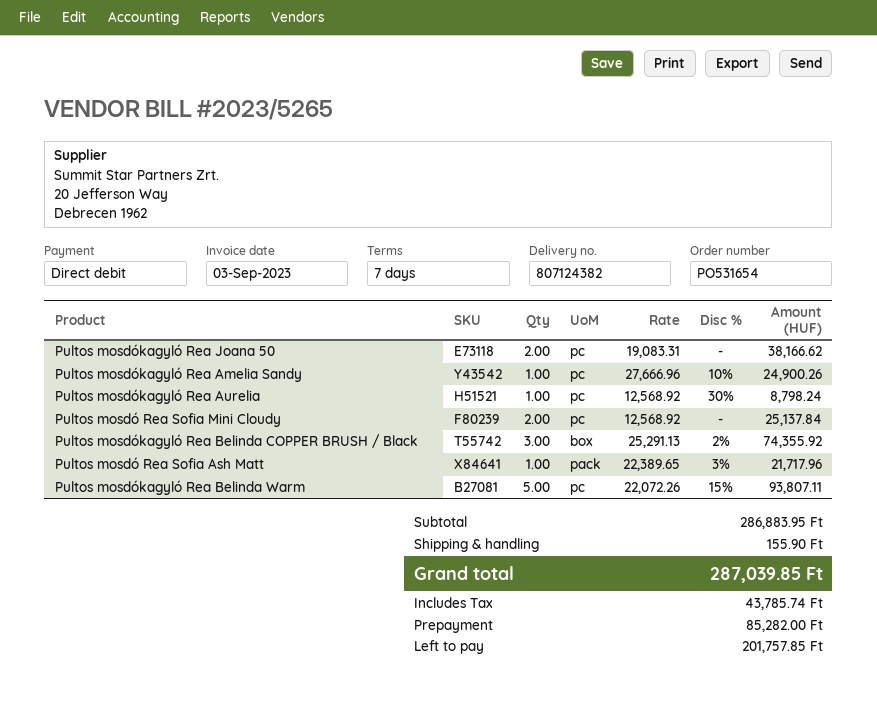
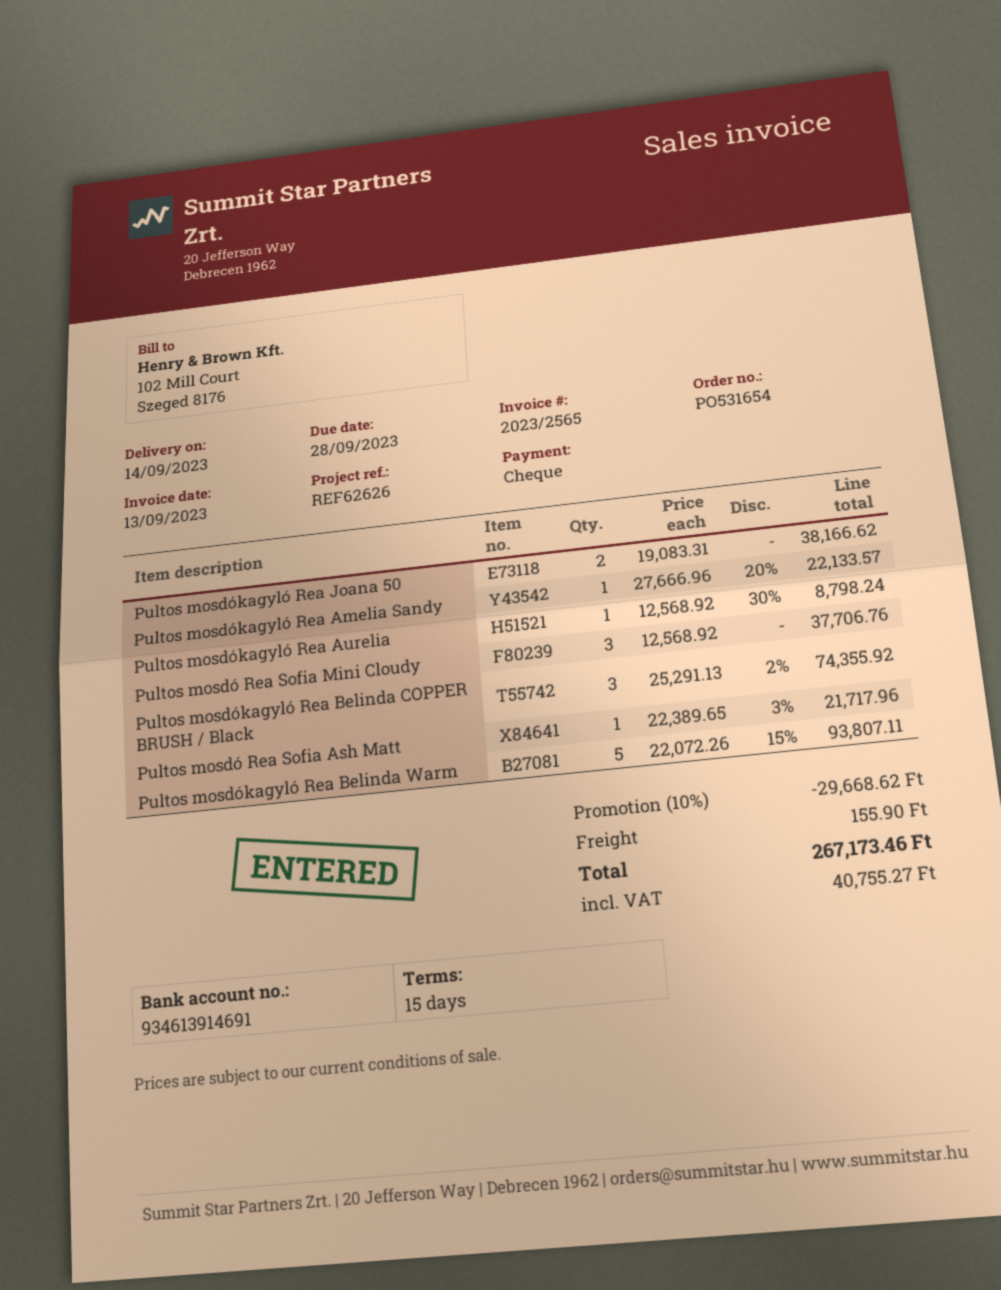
invoice number: 2023/5265 -> 2023/2565
invoice date: 2023-09-03 -> 2023-09-13
payment terms: 7 days -> 15 days
payment method: direct debit -> cheque
Pultos mosdókagyló Rea Amelia Sandy: 1 x 27666.96 - 10% = 24900.26 -> 1 x 27666.96 - 20% = 22133.57
Pultos mosdó Rea Sofia Mini Cloudy: 2 x 12568.92 = 25137.84 -> 3 x 12568.92 = 37706.76
discount: none -> 10% = 29668.62
tax: 43785.74 -> 40755.27
total: 287039.85 -> 267173.46

